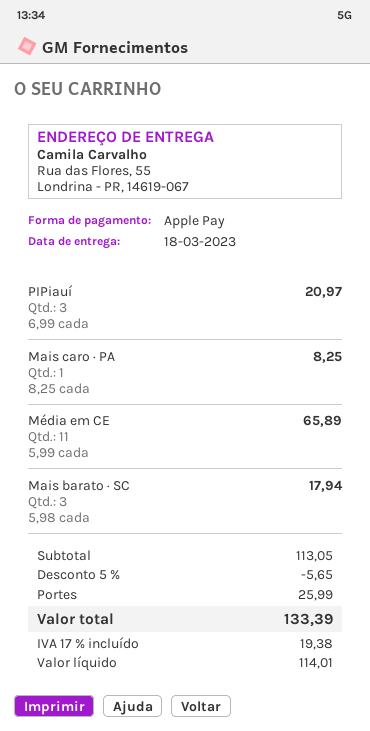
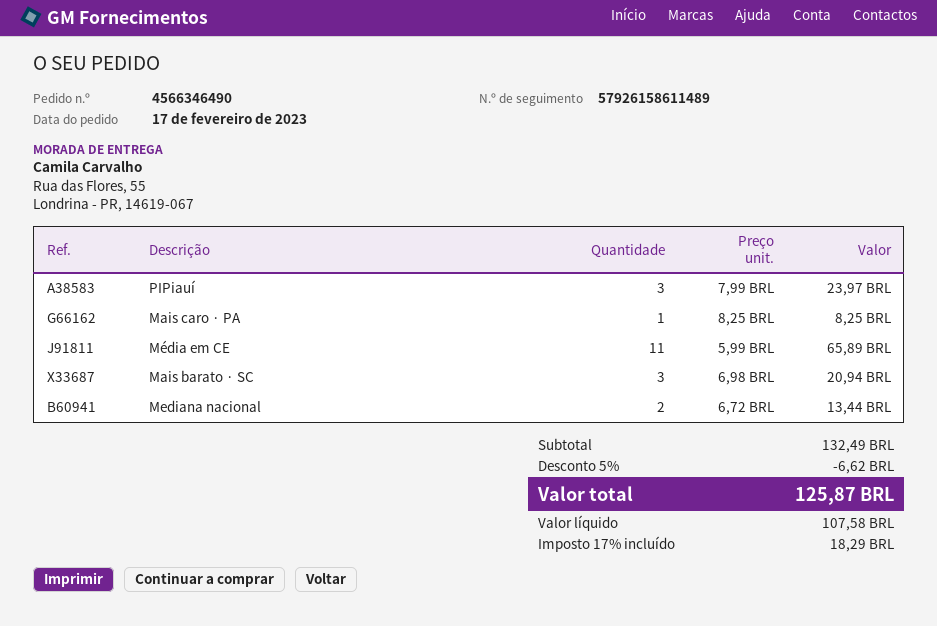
PIPiauí: 3 x 6.99 = 20.97 -> 3 x 7.99 = 23.97
Mais barato · SC: 3 x 5.98 = 17.94 -> 3 x 6.98 = 20.94
Mediana nacional: none -> 2 x 6.72 = 13.44
subtotal: 113.05 -> 132.49
discount: 5% = 5.65 -> 5% = 6.62
shipping: 25.99 -> none
net: 114.01 -> 107.58
tax: 17% = 19.38 -> 17% = 18.29
total: 133.39 -> 125.87

